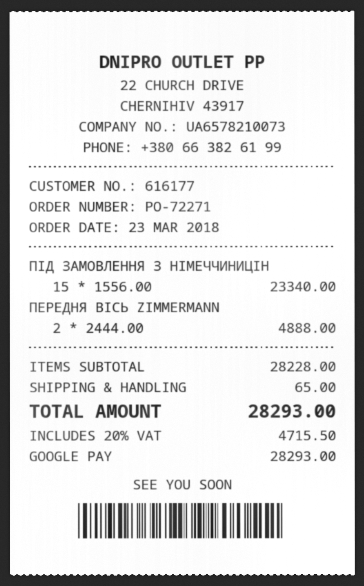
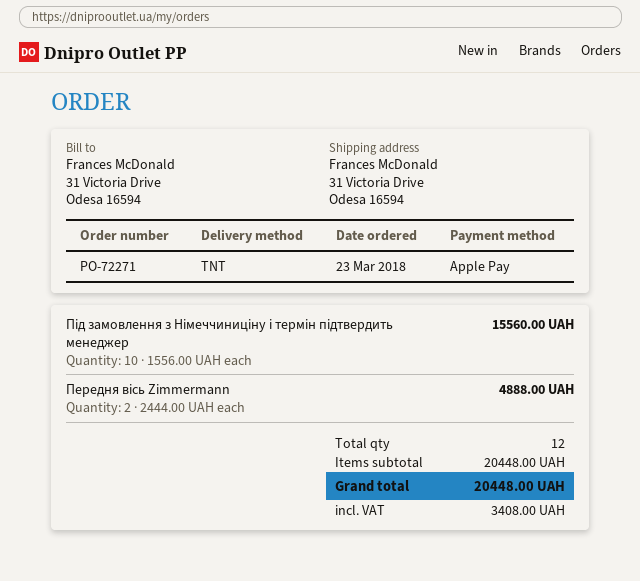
payment method: Google Pay -> Apple Pay
ПІД ЗАМОВЛЕННЯ З НІМЕЧЧИНИЦІН: 15 x 1556.00 = 23340.00 -> 10 x 1556.00 = 15560.00
subtotal: 28228.00 -> 20448.00
shipping: 65.00 -> none
tax: 4715.50 -> 3408.00
total: 28293.00 -> 20448.00

